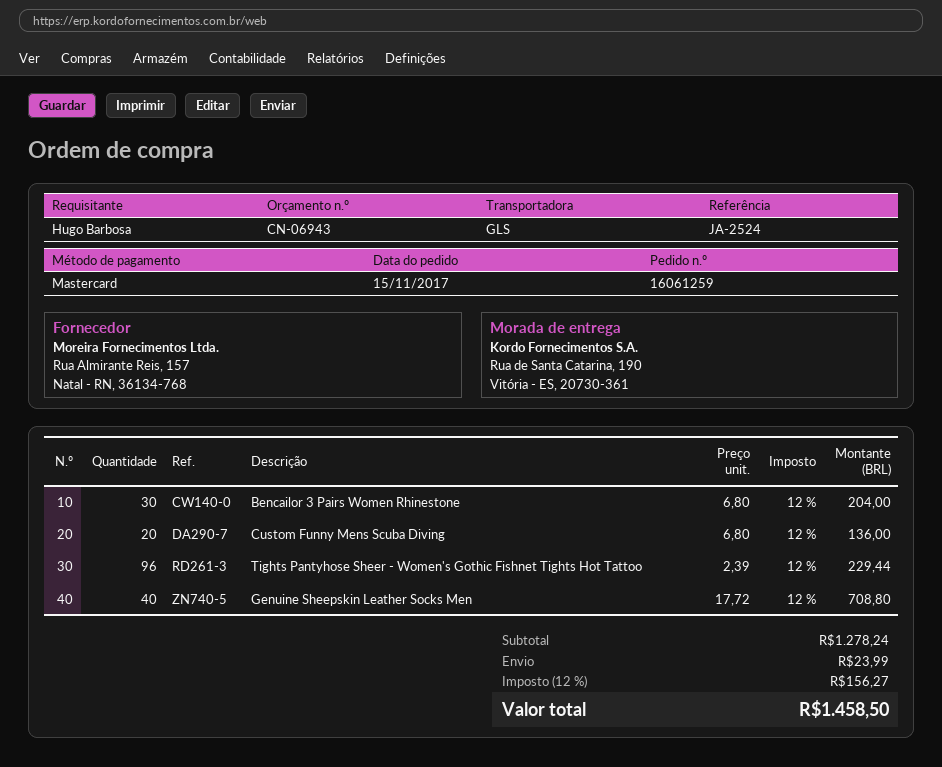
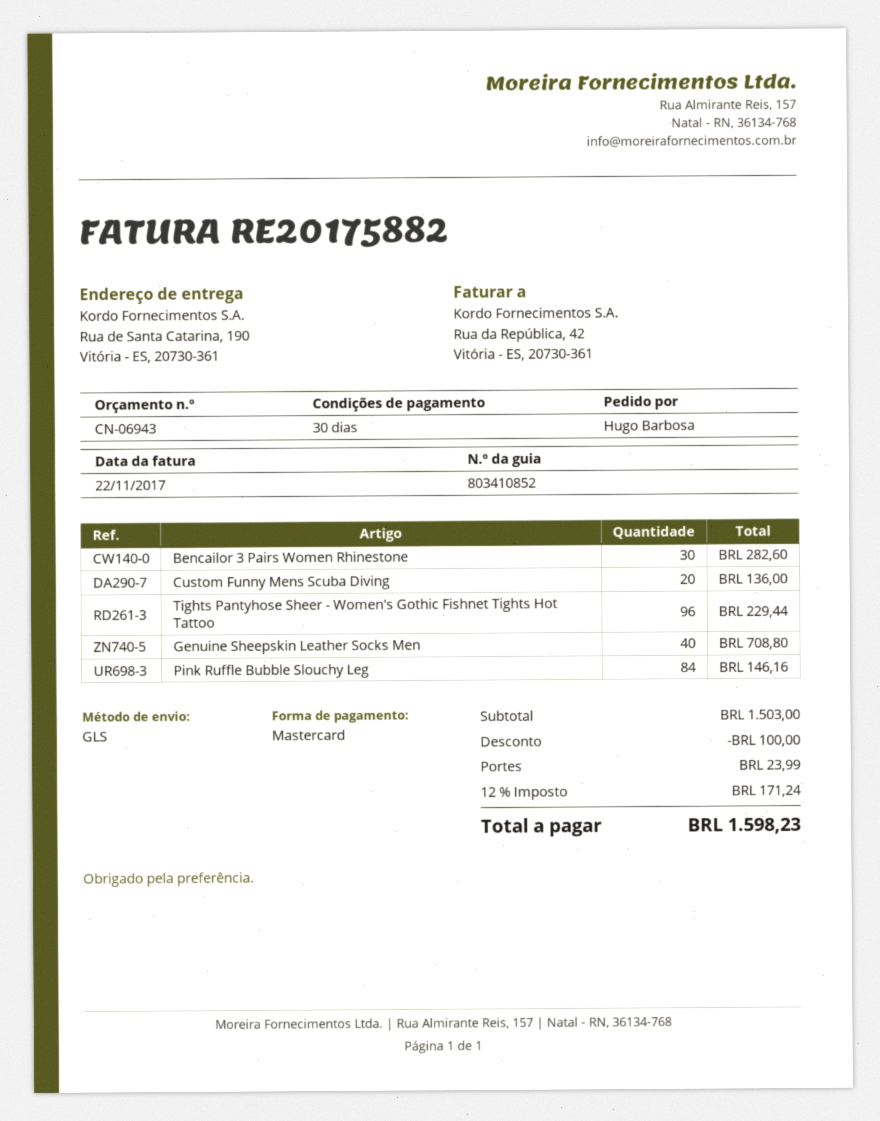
Bencailor 3 Pairs Women Rhinestone: 30 for 204.00 -> 30 for 282.60
Pink Ruffle Bubble Slouchy Leg: none -> 84 for 146.16
subtotal: 1278.24 -> 1503.00
discount: none -> 100.00
tax: 12% = 156.27 -> 12% = 171.24
total: 1458.50 -> 1598.23

